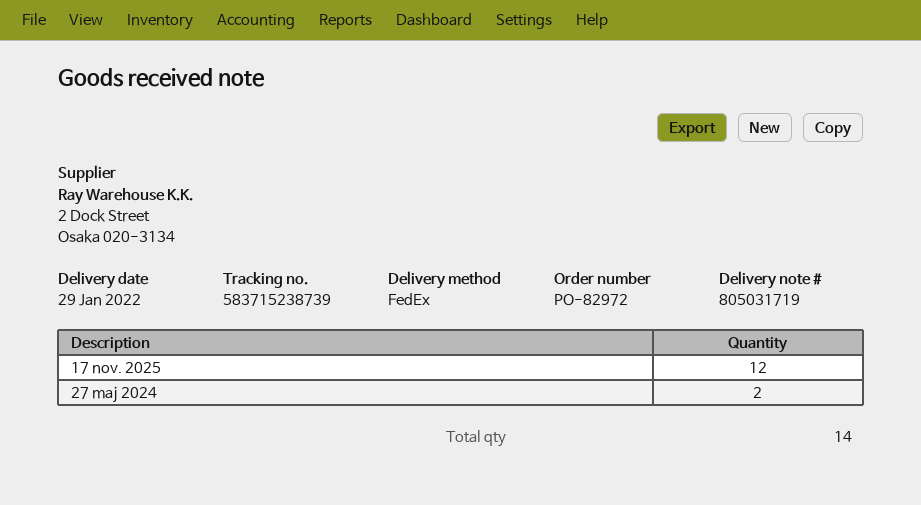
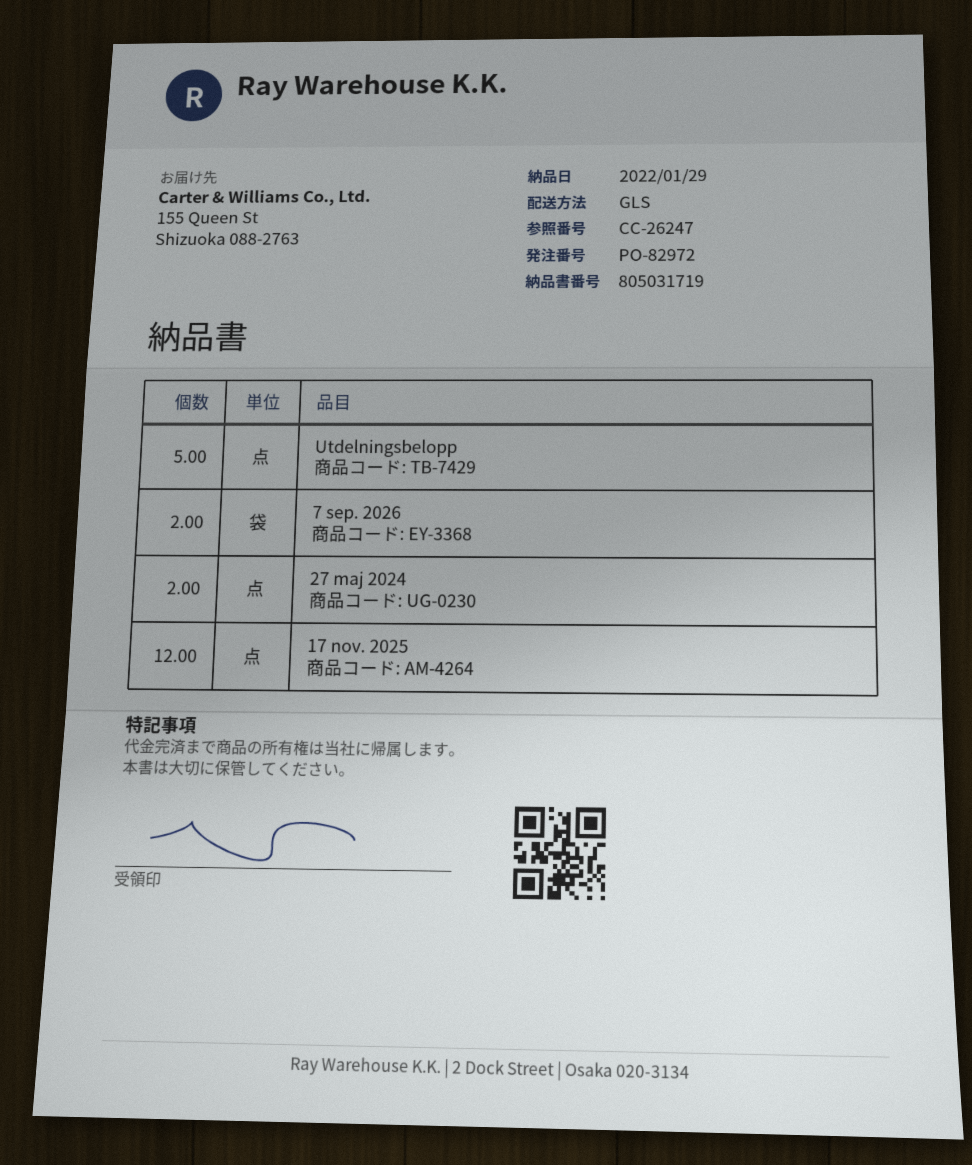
shipping method: FedEx -> GLS
Utdelningsbelopp: none -> 5
7 sep. 2026: none -> 2

